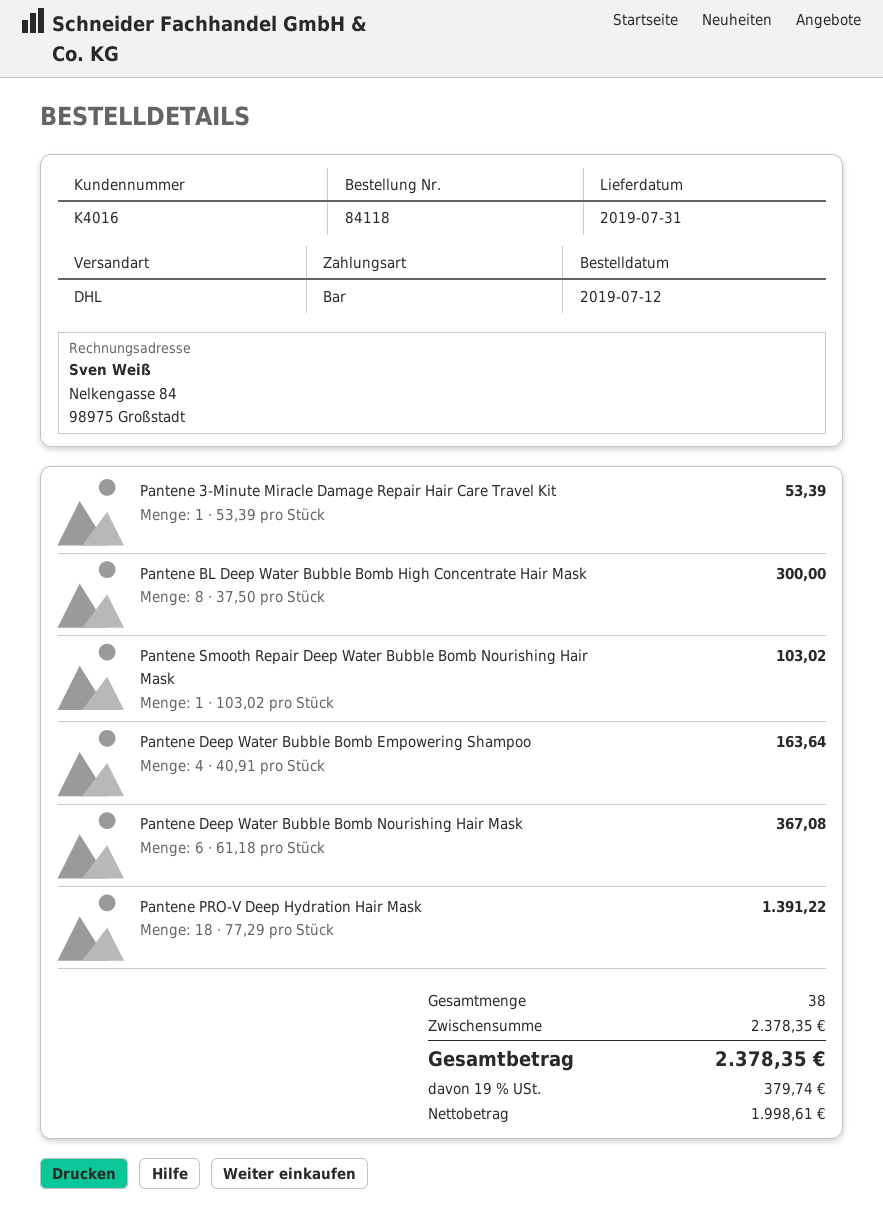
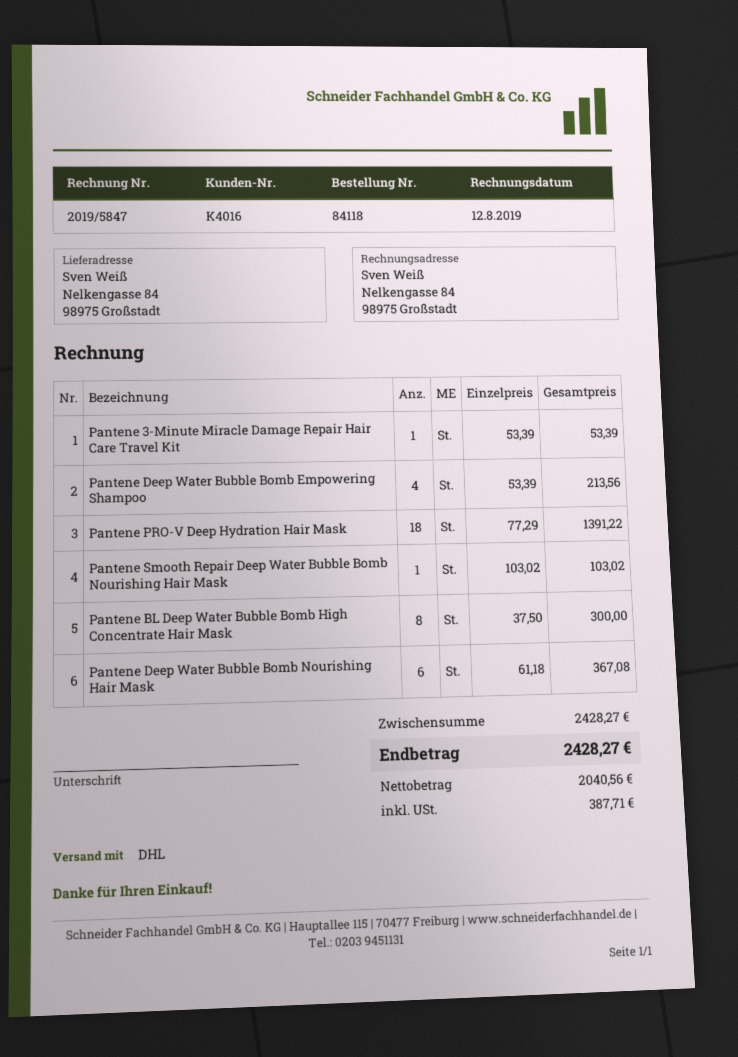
Pantene Deep Water Bubble Bomb Empowering Shampoo: 4 x 40.91 = 163.64 -> 4 x 53.39 = 213.56
subtotal: 2378.35 -> 2428.27
net: 1998.61 -> 2040.56
tax: 379.74 -> 387.71
total: 2378.35 -> 2428.27

